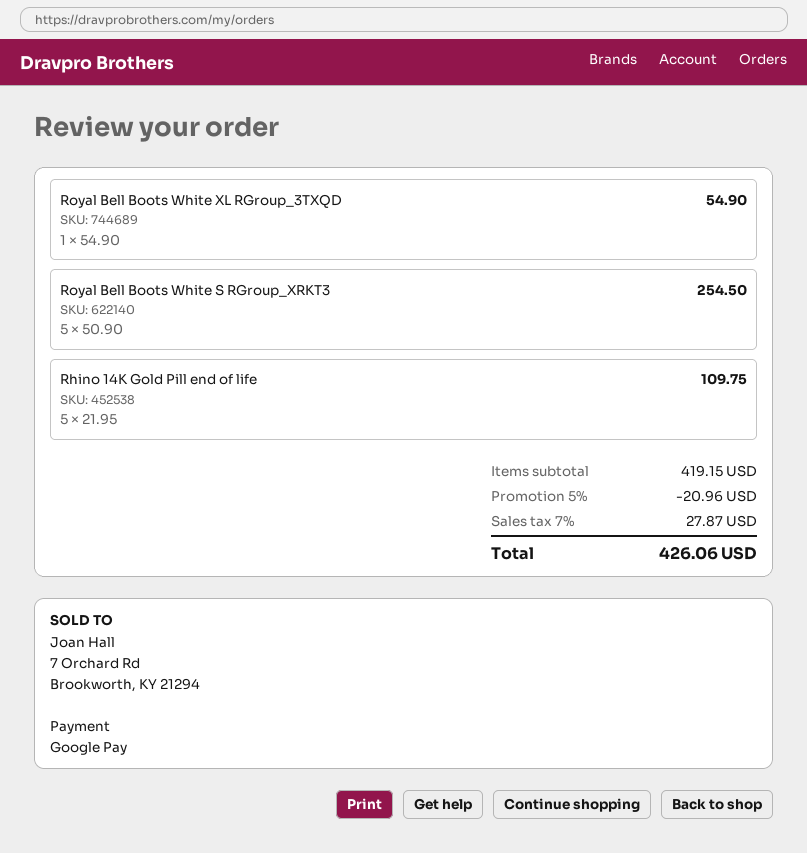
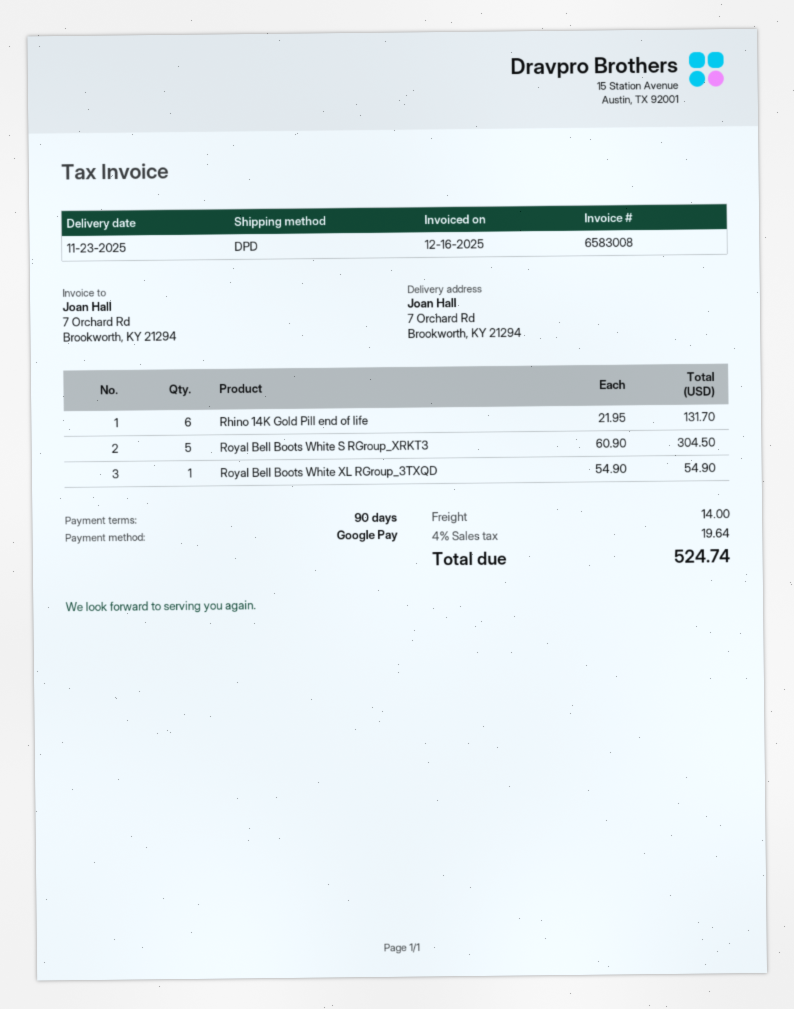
Royal Bell Boots White S RGroup_XRKT3: 5 x 50.90 = 254.50 -> 5 x 60.90 = 304.50
Rhino 14K Gold Pill end of life: 5 x 21.95 = 109.75 -> 6 x 21.95 = 131.70
discount: 5% = 20.96 -> none
shipping: none -> 14.00
tax: 7% = 27.87 -> 4% = 19.64
total: 426.06 -> 524.74

